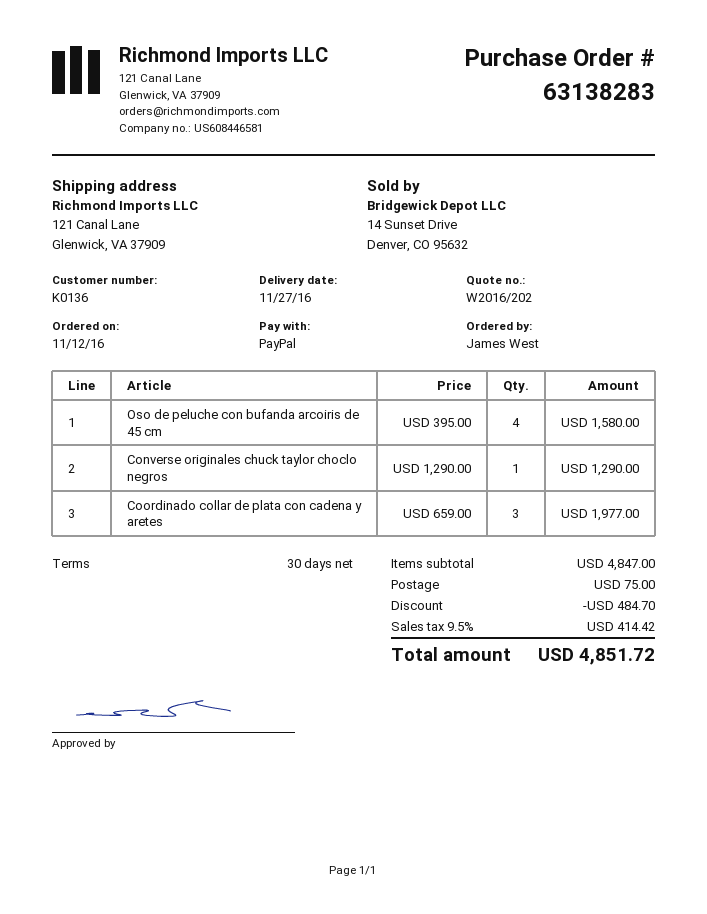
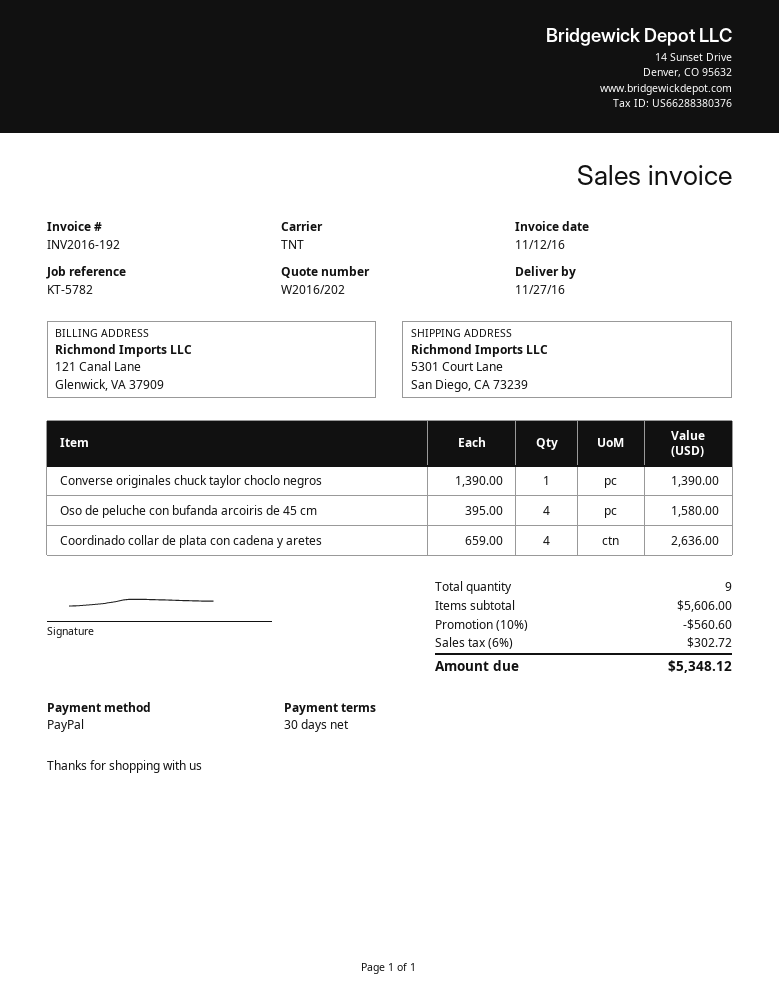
ship to: 121 Canal Lane, Glenwick, VA 37909 -> 5301 Court Lane, San Diego, CA 73239
Converse originales chuck taylor choclo negros: 1 x 1290.00 = 1290.00 -> 1 x 1390.00 = 1390.00
Coordinado collar de plata con cadena y aretes: 3 x 659.00 = 1977.00 -> 4 x 659.00 = 2636.00
subtotal: 4847.00 -> 5606.00
discount: 484.70 -> 560.60
shipping: 75.00 -> none
tax: 9.5% = 414.42 -> 6% = 302.72
total: 4851.72 -> 5348.12

